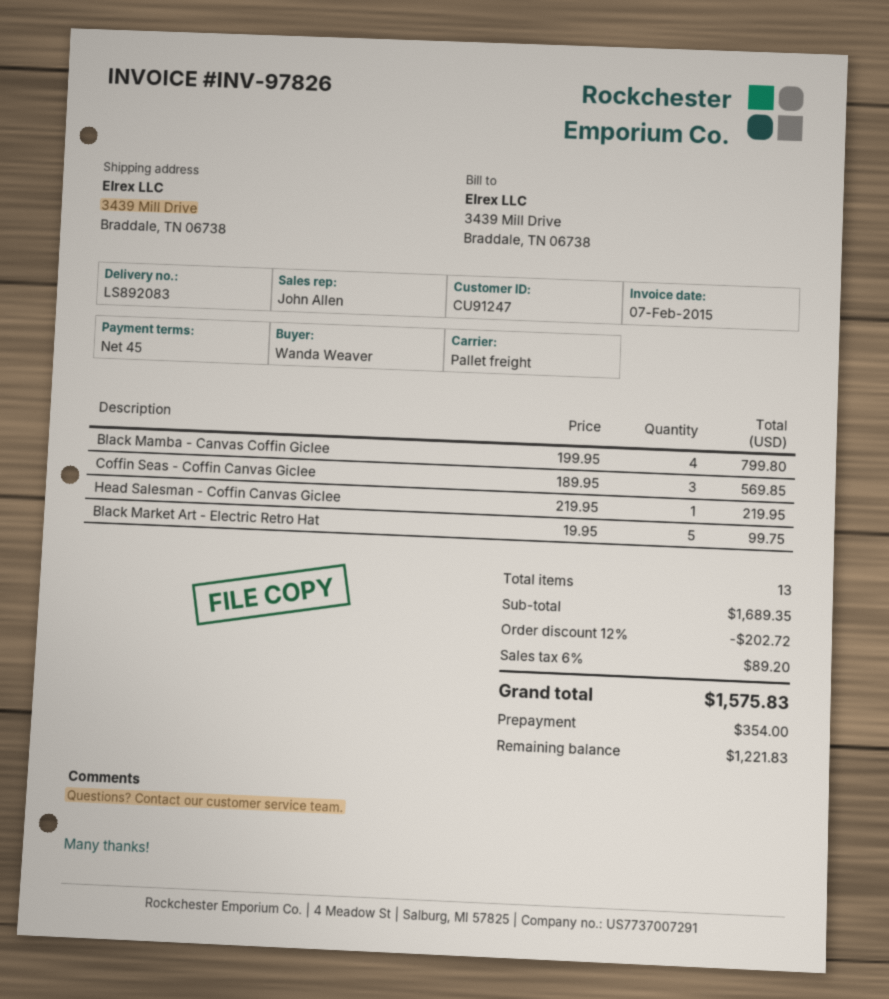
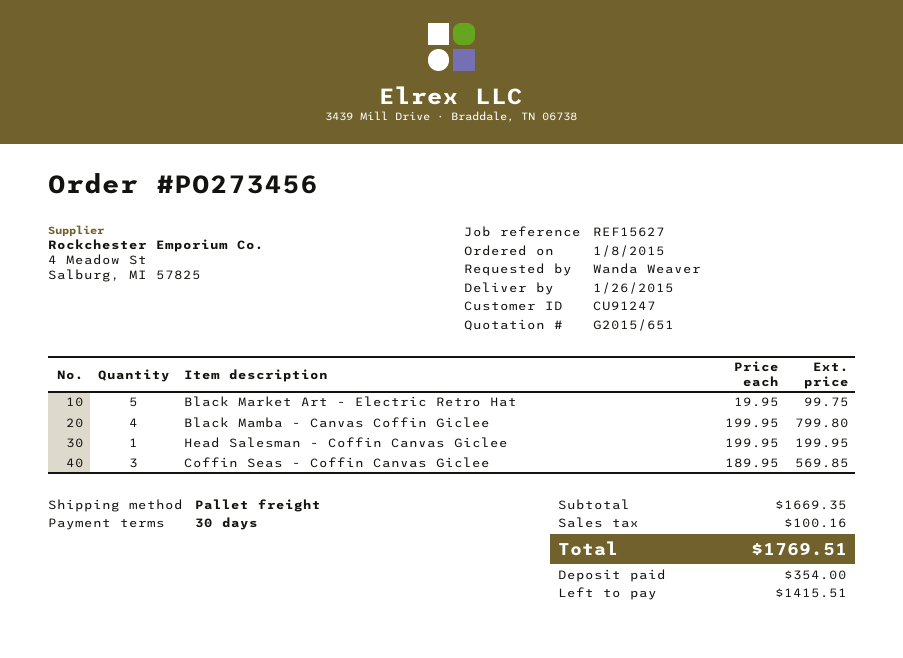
payment terms: 45 days -> 30 days
Head Salesman - Coffin Canvas Giclee: 1 x 219.95 = 219.95 -> 1 x 199.95 = 199.95
subtotal: 1689.35 -> 1669.35
discount: 12% = 202.72 -> none
tax: 89.20 -> 100.16
total: 1575.83 -> 1769.51
balance: 1221.83 -> 1415.51

